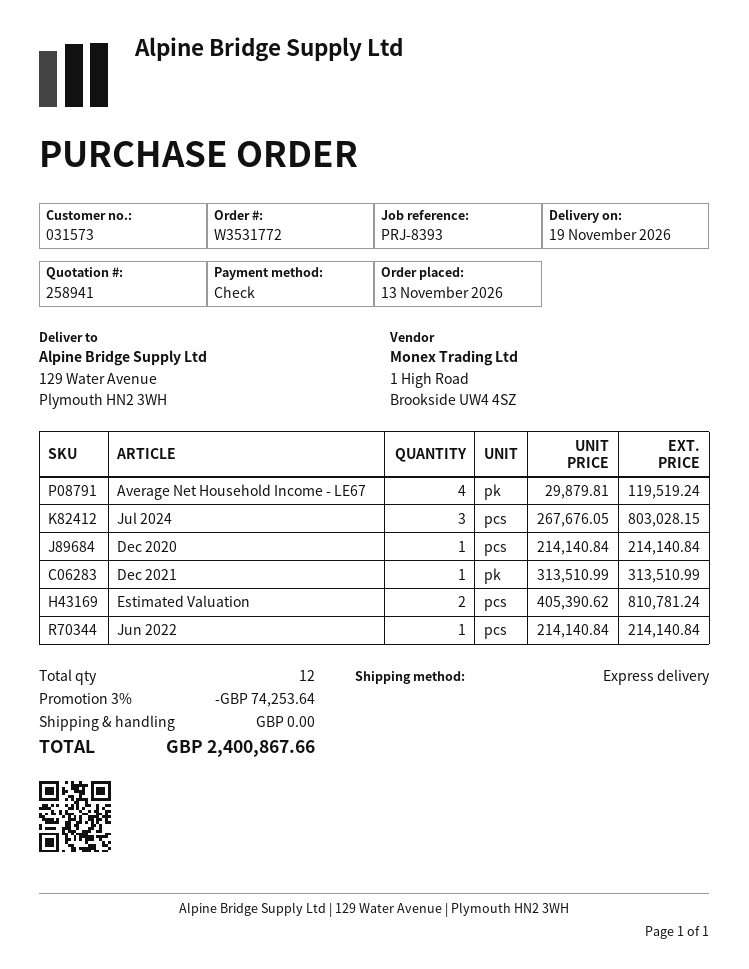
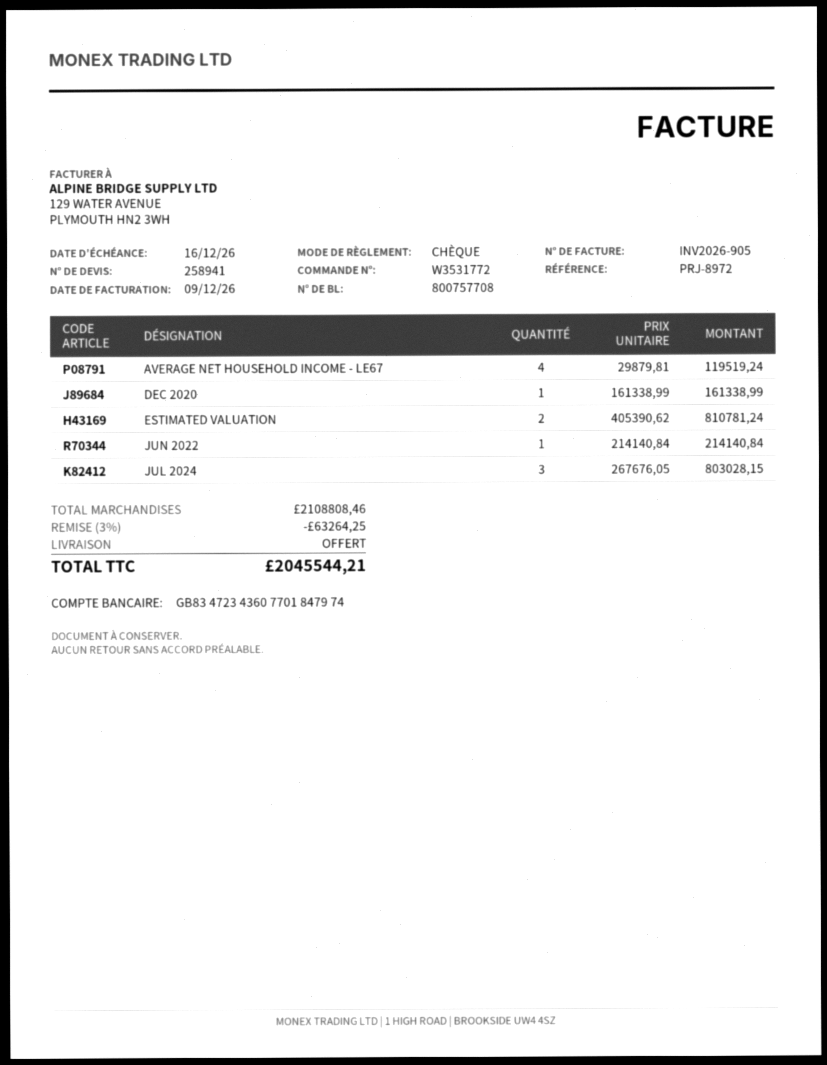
reference: PRJ-8393 -> PRJ-8972
Dec 2020: 1 x 214140.84 = 214140.84 -> 1 x 161338.99 = 161338.99
Dec 2021: 1 x 313510.99 = 313510.99 -> none
discount: 3% = 74253.64 -> 3% = 63264.25
total: 2400867.66 -> 2045544.21

